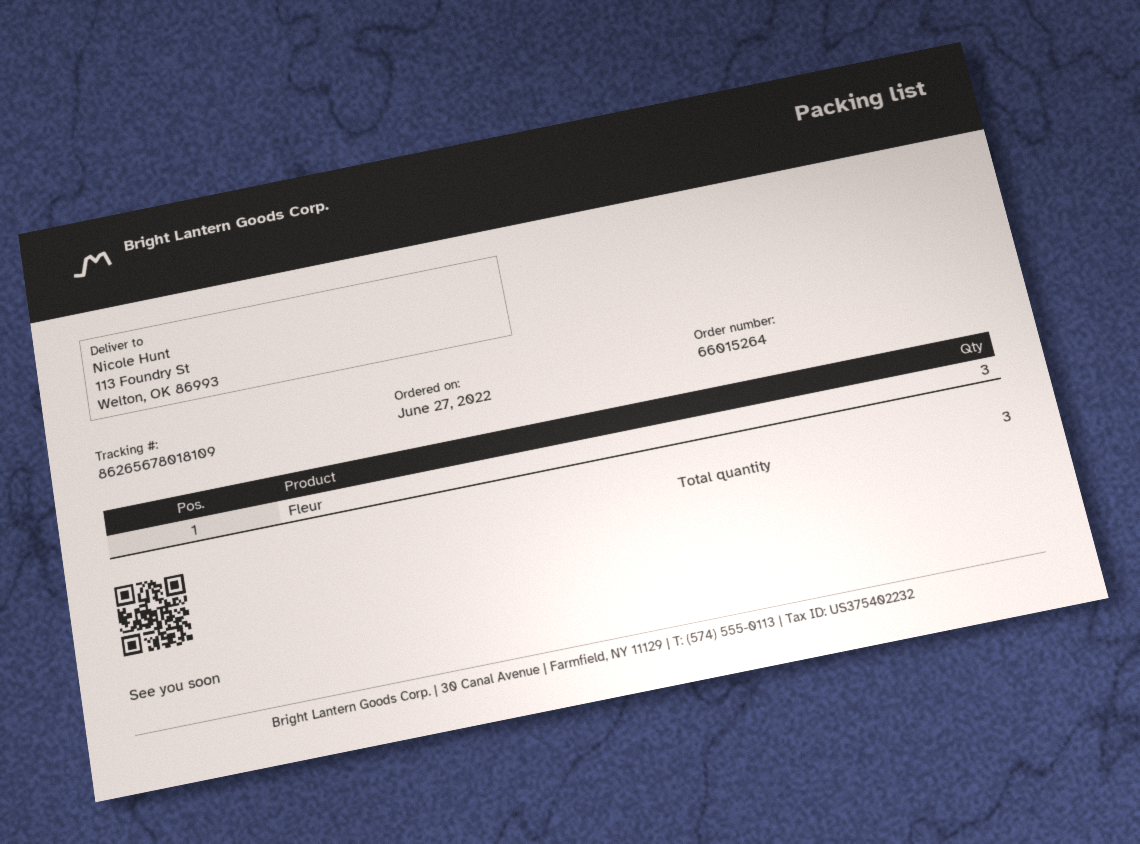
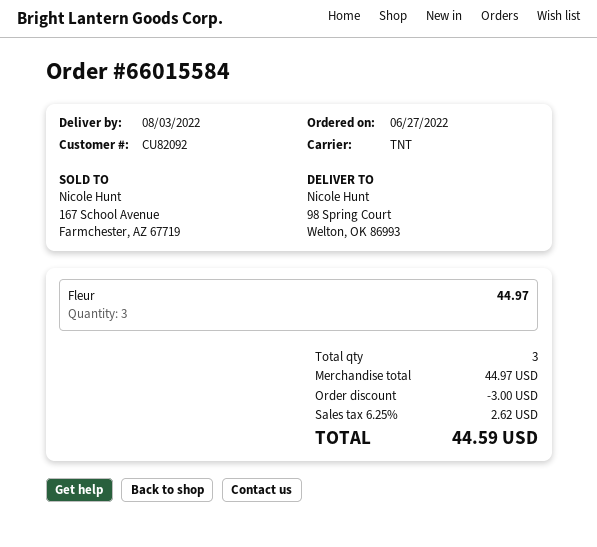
order number: 66015264 -> 66015584
ship to: 113 Foundry St, Welton, OK 86993 -> 98 Spring Court, Welton, OK 86993

